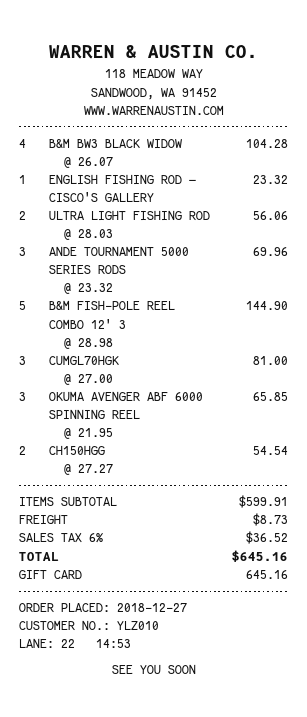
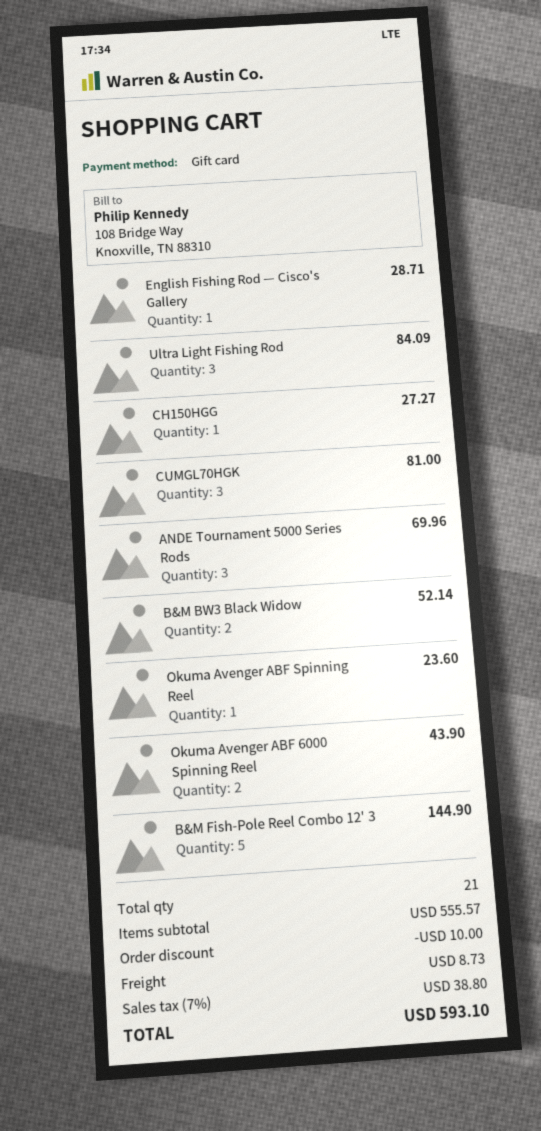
B&M BW3 BLACK WIDOW: 4 for 104.28 -> 2 for 52.14
ENGLISH FISHING ROD — CISCO'S GALLERY: 1 for 23.32 -> 1 for 28.71
ULTRA LIGHT FISHING ROD: 2 for 56.06 -> 3 for 84.09
OKUMA AVENGER ABF 6000 SPINNING REEL: 3 for 65.85 -> 2 for 43.90
CH150HGG: 2 for 54.54 -> 1 for 27.27
Okuma Avenger ABF Spinning Reel: none -> 1 for 23.60
subtotal: 599.91 -> 555.57
discount: none -> 10.00
tax: 6% = 36.52 -> 7% = 38.80
total: 645.16 -> 593.10

